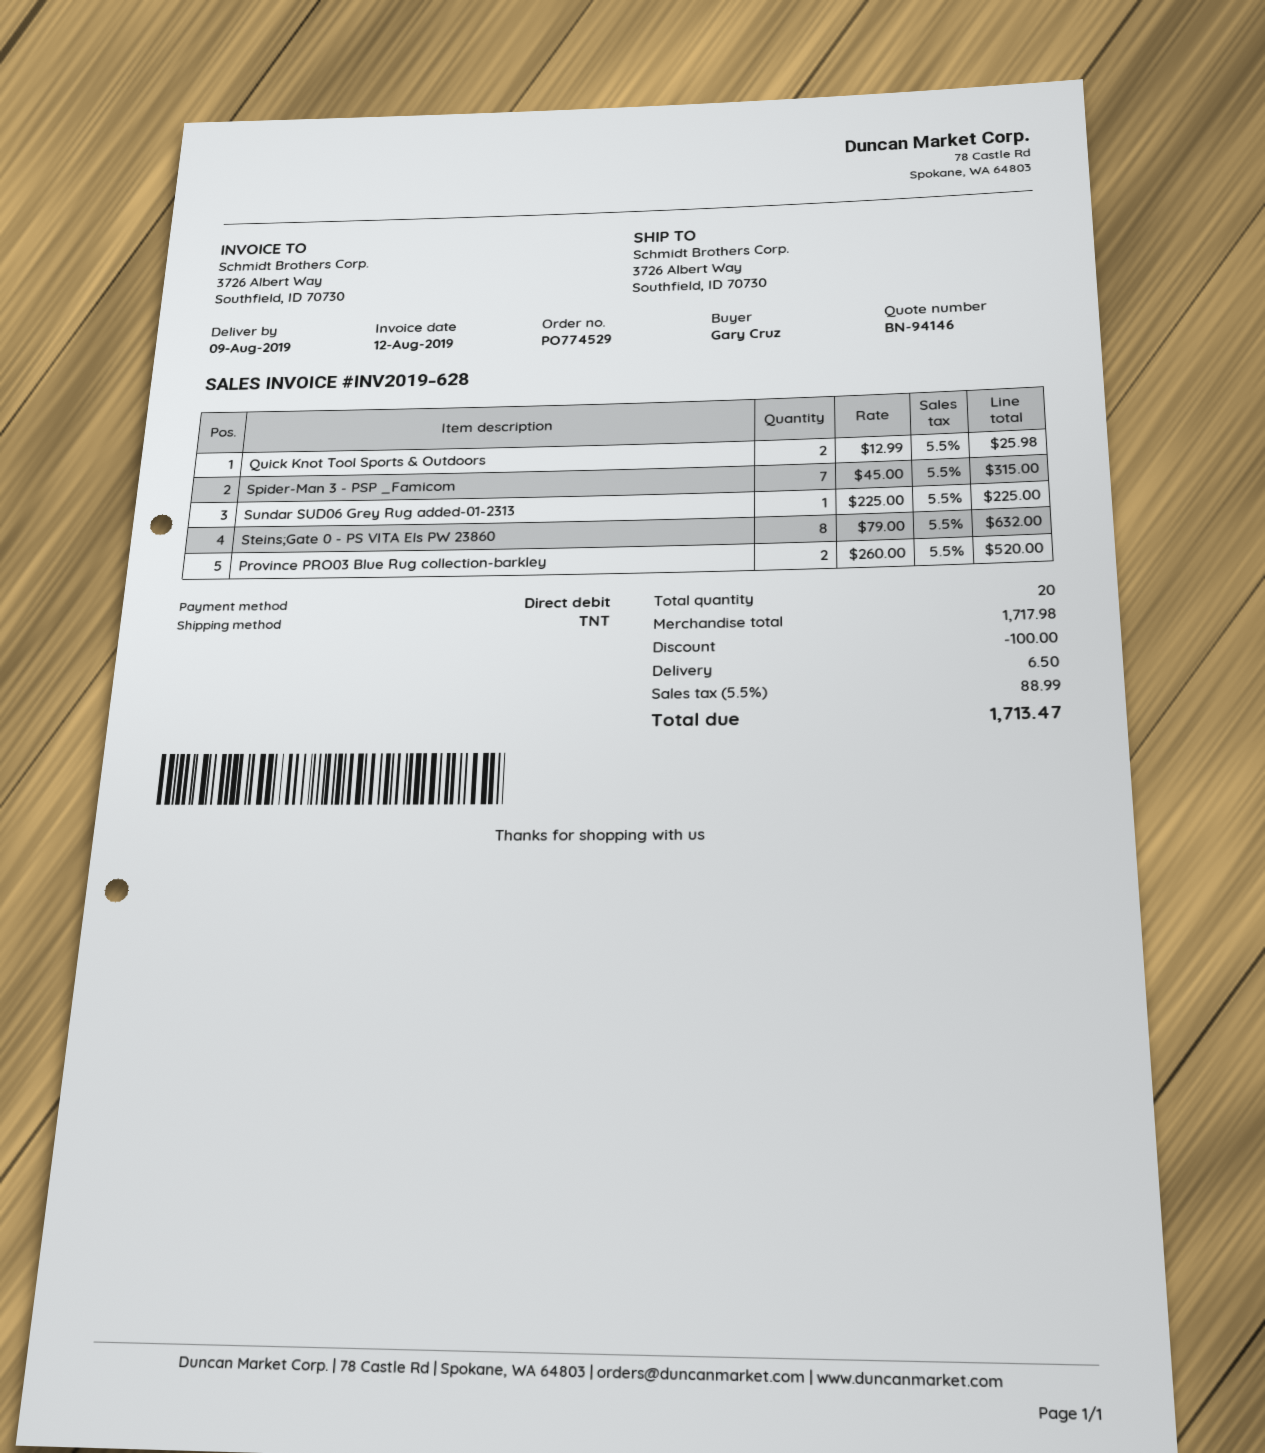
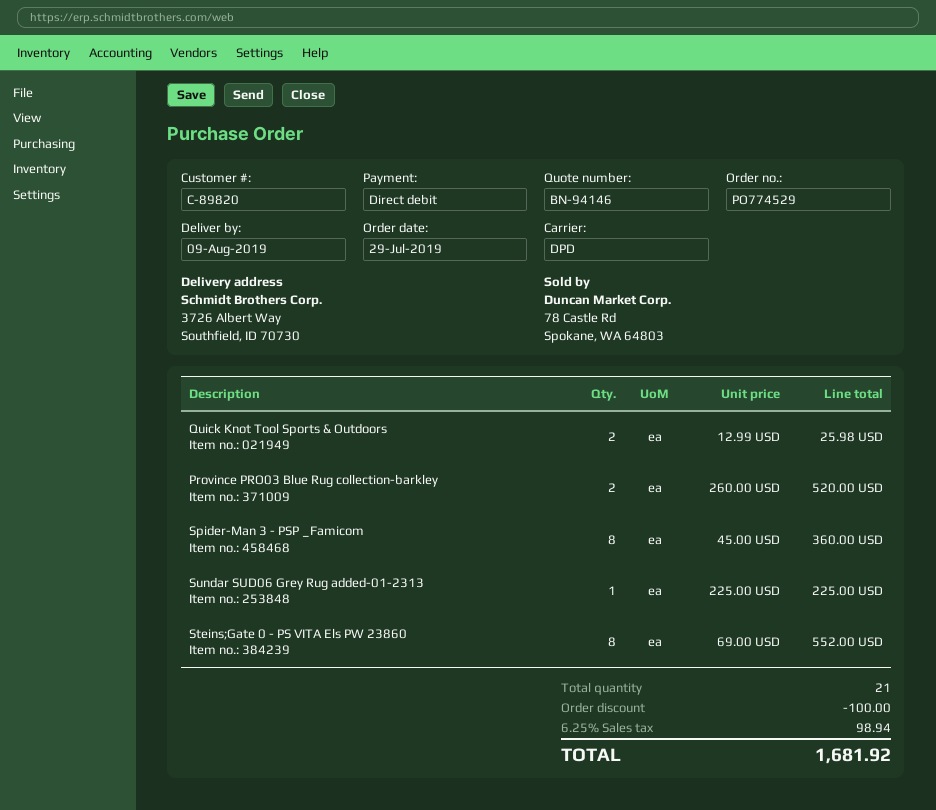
shipping method: TNT -> DPD
Spider-Man 3 - PSP _Famicom: 7 x 45.00 = 315.00 -> 8 x 45.00 = 360.00
Steins;Gate 0 - PS VITA Els PW 23860: 8 x 79.00 = 632.00 -> 8 x 69.00 = 552.00
total quantity: 20 -> 21
shipping: 6.50 -> none
tax: 5.5% = 88.99 -> 6.25% = 98.94
total: 1713.47 -> 1681.92

